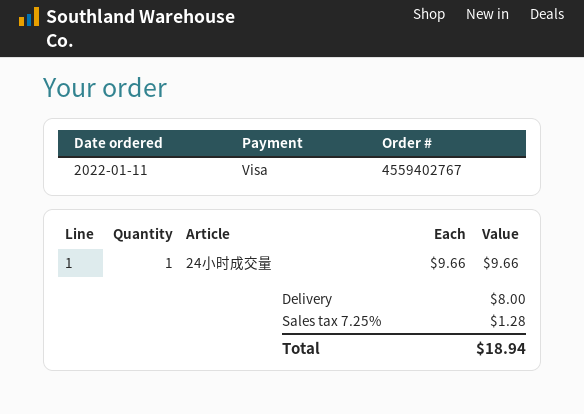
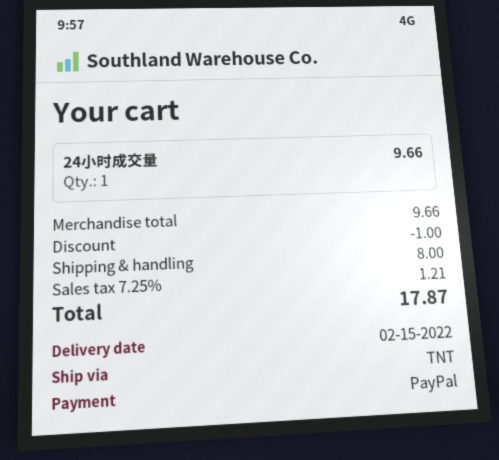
payment method: Visa -> PayPal
discount: none -> 1.00
tax: 7.25% = 1.28 -> 7.25% = 1.21
total: 18.94 -> 17.87

